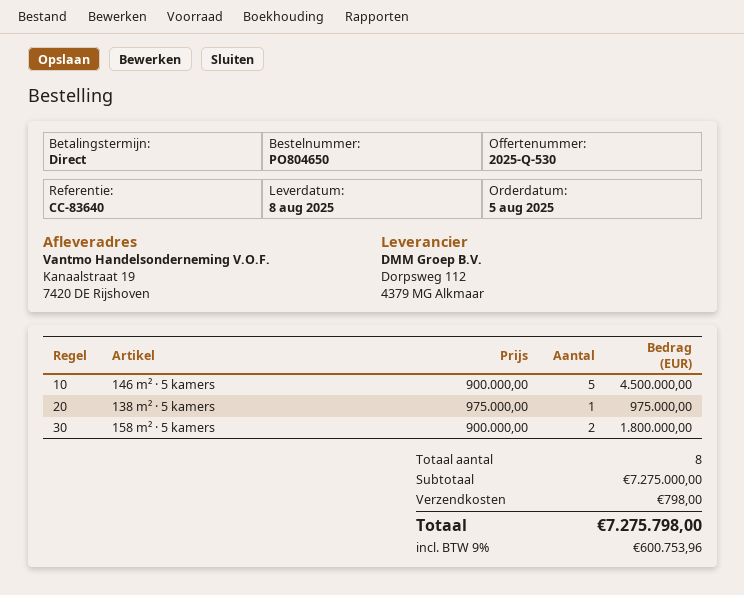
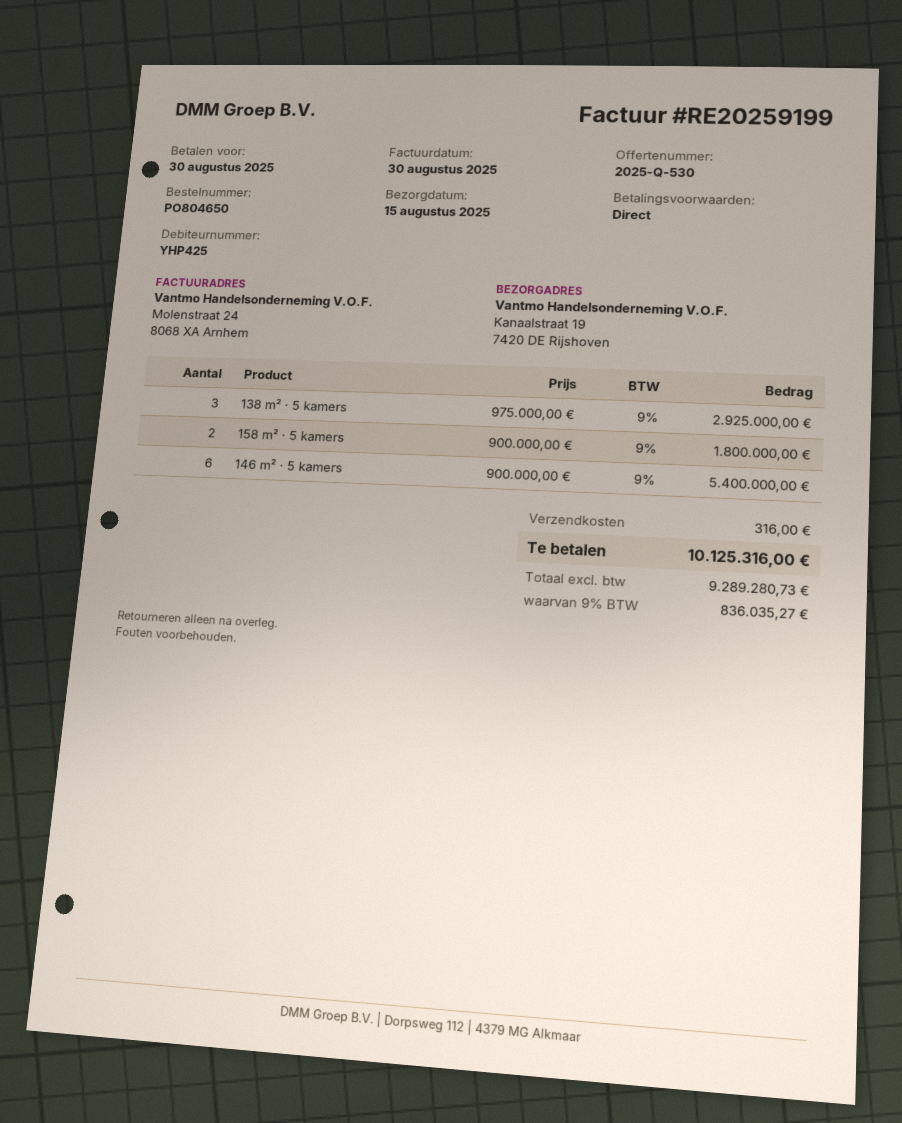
delivery date: 2025-08-08 -> 2025-08-15
146 m² · 5 kamers: 5 x 900000.00 = 4500000.00 -> 6 x 900000.00 = 5400000.00
138 m² · 5 kamers: 1 x 975000.00 = 975000.00 -> 3 x 975000.00 = 2925000.00
shipping: 798.00 -> 316.00
tax: 9% = 600753.96 -> 9% = 836035.27
total: 7275798.00 -> 10125316.00

